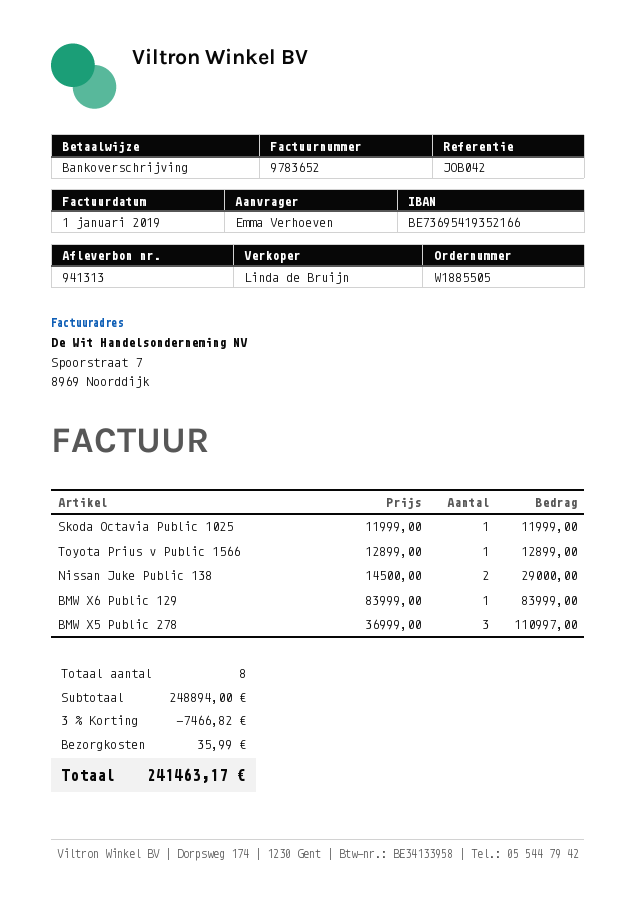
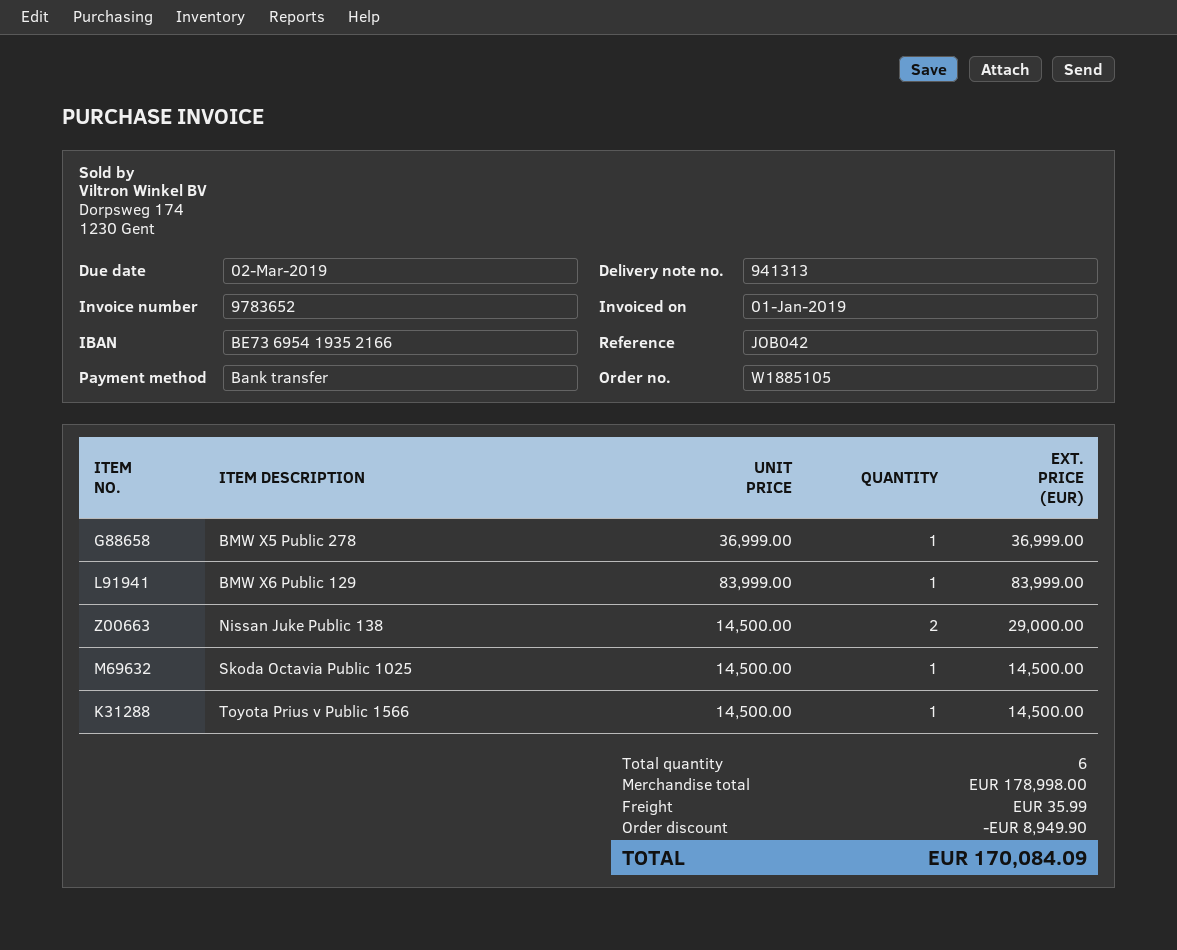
order number: W1885505 -> W1885105
Skoda Octavia Public 1025: 1 x 11999.00 = 11999.00 -> 1 x 14500.00 = 14500.00
Toyota Prius v Public 1566: 1 x 12899.00 = 12899.00 -> 1 x 14500.00 = 14500.00
BMW X5 Public 278: 3 x 36999.00 = 110997.00 -> 1 x 36999.00 = 36999.00
total quantity: 8 -> 6
subtotal: 248894.00 -> 178998.00
discount: 7466.82 -> 8949.90
total: 241463.17 -> 170084.09

